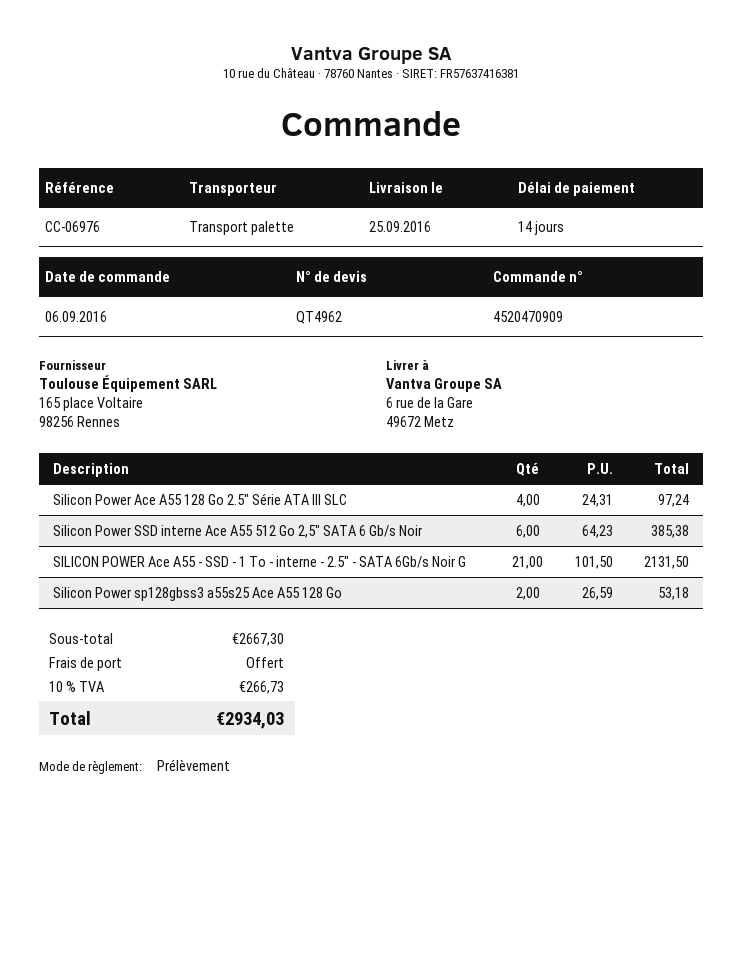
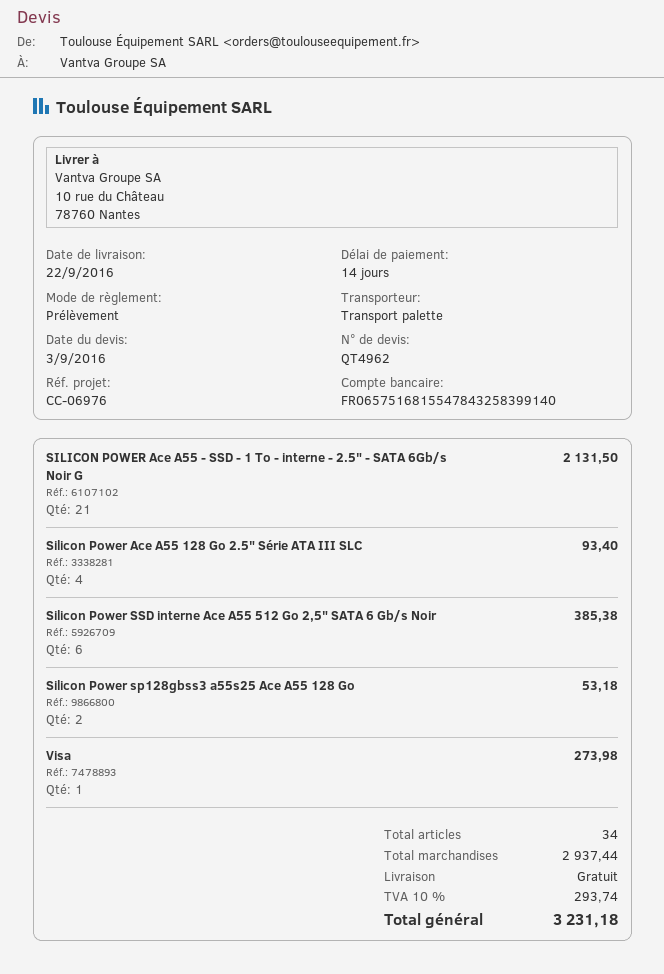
delivery date: 2016-09-25 -> 2016-09-22
ship to: 6 rue de la Gare, 49672 Metz -> 10 rue du Château, 78760 Nantes
Silicon Power Ace A55 128 Go 2.5" Série ATA III SLC: 4 for 97.24 -> 4 for 93.40
Visa: none -> 1 for 273.98
subtotal: 2667.30 -> 2937.44
tax: 10% = 266.73 -> 10% = 293.74
total: 2934.03 -> 3231.18

